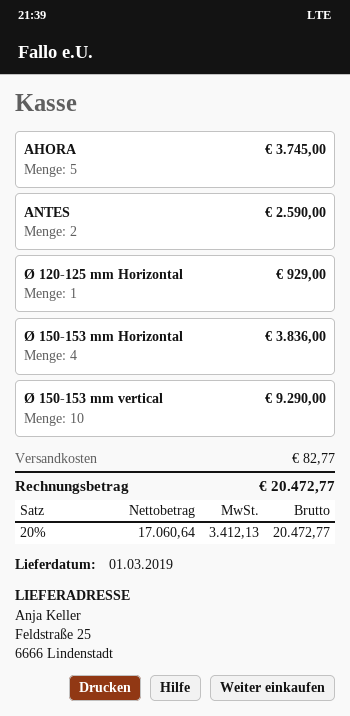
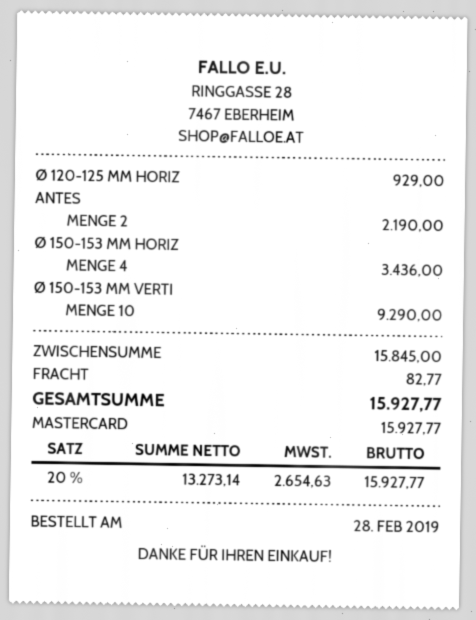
AHORA: 5 for 3745.00 -> none
ANTES: 2 for 2590.00 -> 2 for 2190.00
Ø 150-153 mm Horizontal: 4 for 3836.00 -> 4 for 3436.00
net: 17060.64 -> 13273.14
tax: 20% = 3412.13 -> 20% = 2654.63
total: 20472.77 -> 15927.77

